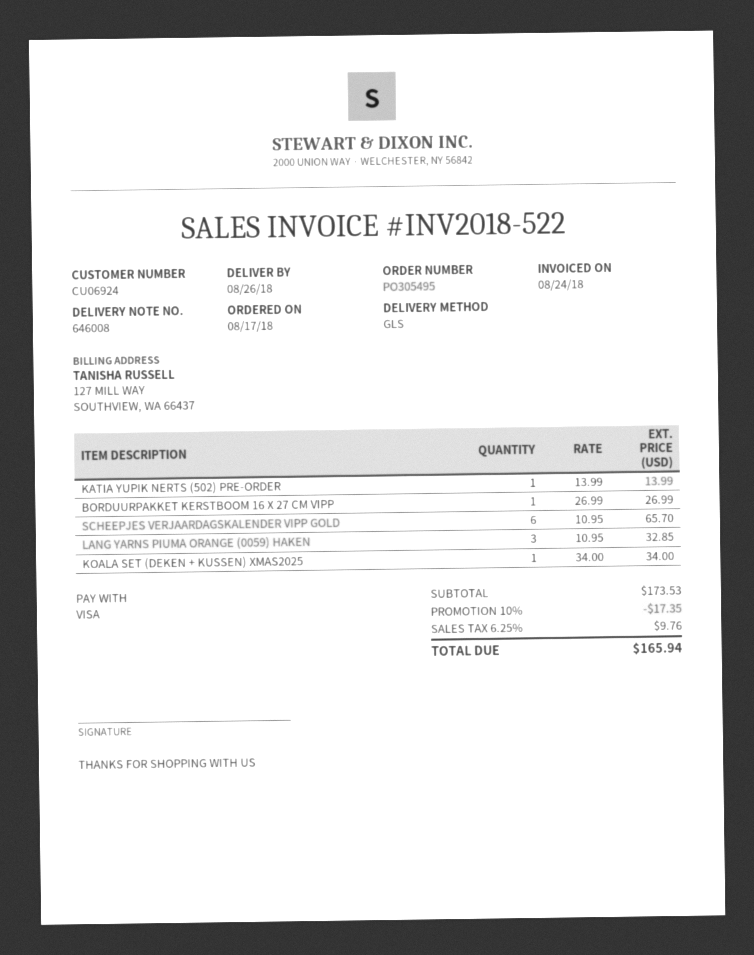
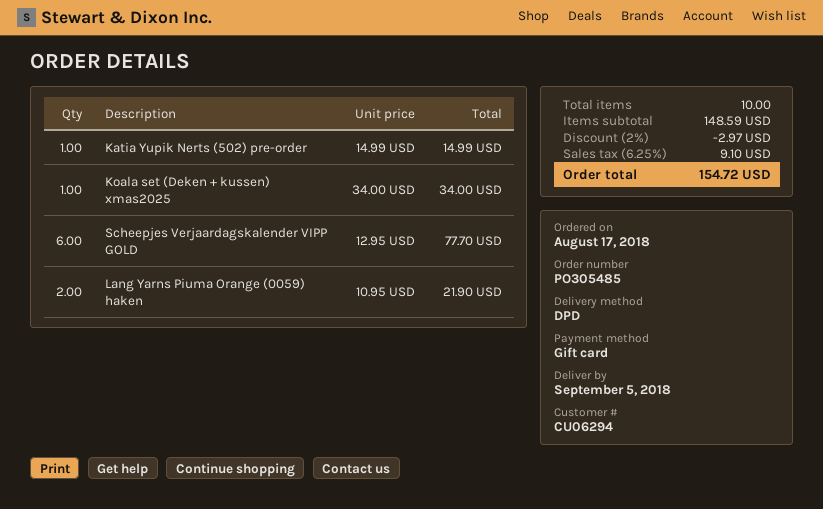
order number: PO305495 -> PO305485
delivery date: 2018-08-26 -> 2018-09-05
customer number: CU06924 -> CU06294
payment method: Visa -> gift card
shipping method: GLS -> DPD
KATIA YUPIK NERTS (502) PRE-ORDER: 1 x 13.99 = 13.99 -> 1 x 14.99 = 14.99
BORDUURPAKKET KERSTBOOM 16 X 27 CM VIPP: 1 x 26.99 = 26.99 -> none
SCHEEPJES VERJAARDAGSKALENDER VIPP GOLD: 6 x 10.95 = 65.70 -> 6 x 12.95 = 77.70
LANG YARNS PIUMA ORANGE (0059) HAKEN: 3 x 10.95 = 32.85 -> 2 x 10.95 = 21.90
subtotal: 173.53 -> 148.59
discount: 10% = 17.35 -> 2% = 2.97
tax: 6.25% = 9.76 -> 6.25% = 9.10
total: 165.94 -> 154.72

